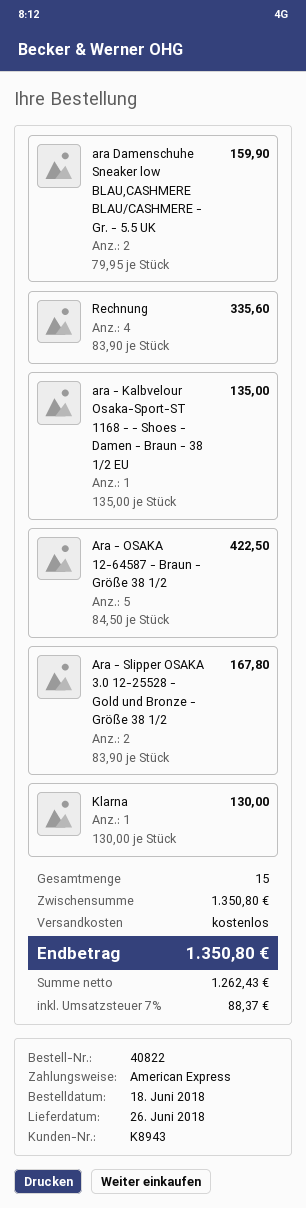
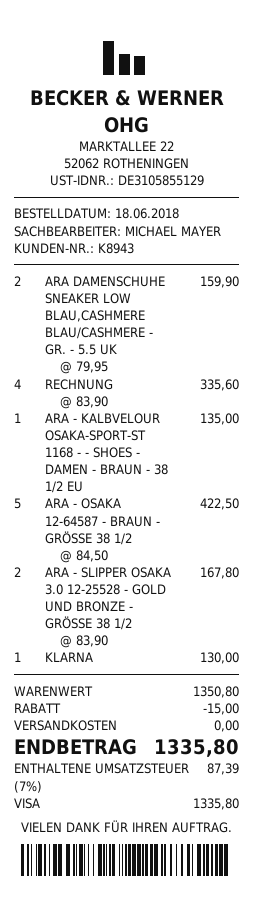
payment method: American Express -> Visa
discount: none -> 15.00
tax: 7% = 88.37 -> 7% = 87.39
total: 1350.80 -> 1335.80

